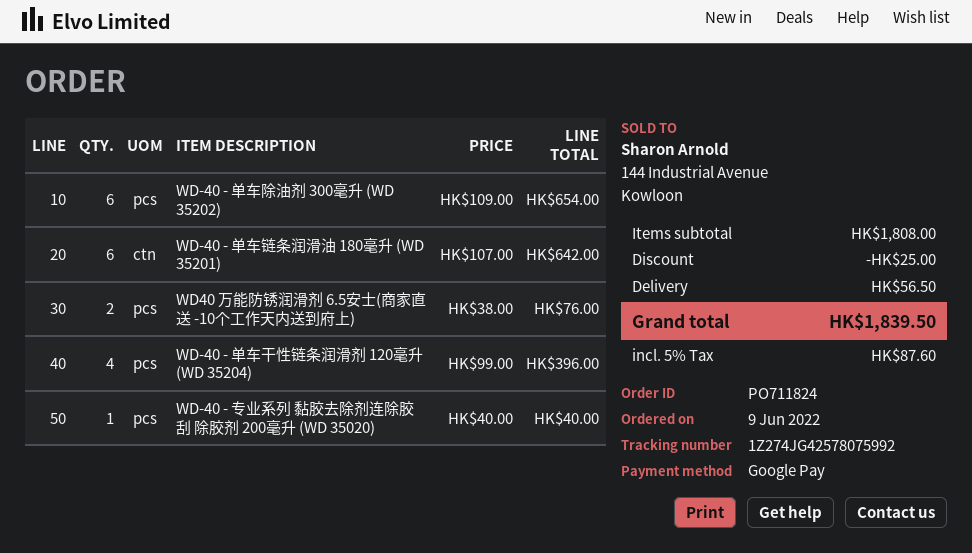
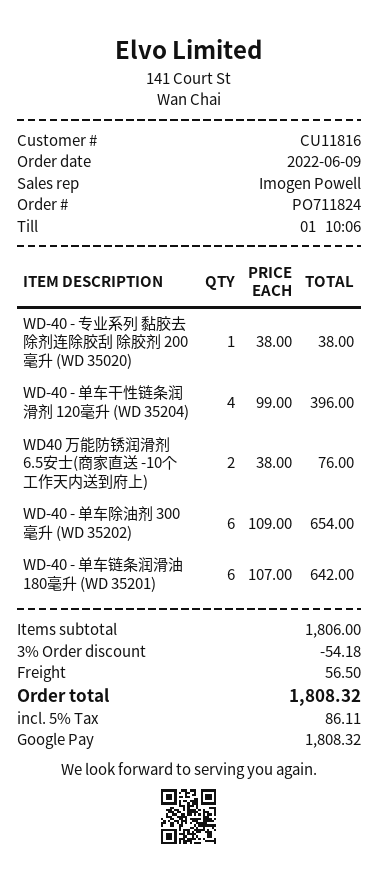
WD-40 - 专业系列 黏胶去除剂连除胶刮 除胶剂 200毫升 (WD 35020): 1 x 40.00 = 40.00 -> 1 x 38.00 = 38.00
subtotal: 1808.00 -> 1806.00
discount: 25.00 -> 54.18
tax: 5% = 87.60 -> 5% = 86.11
total: 1839.50 -> 1808.32

